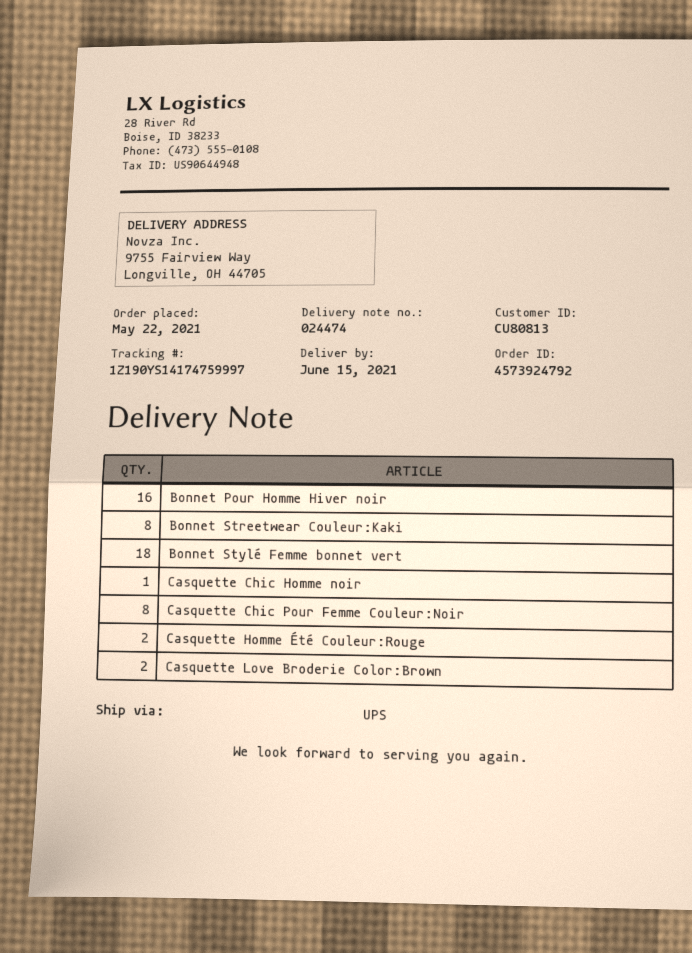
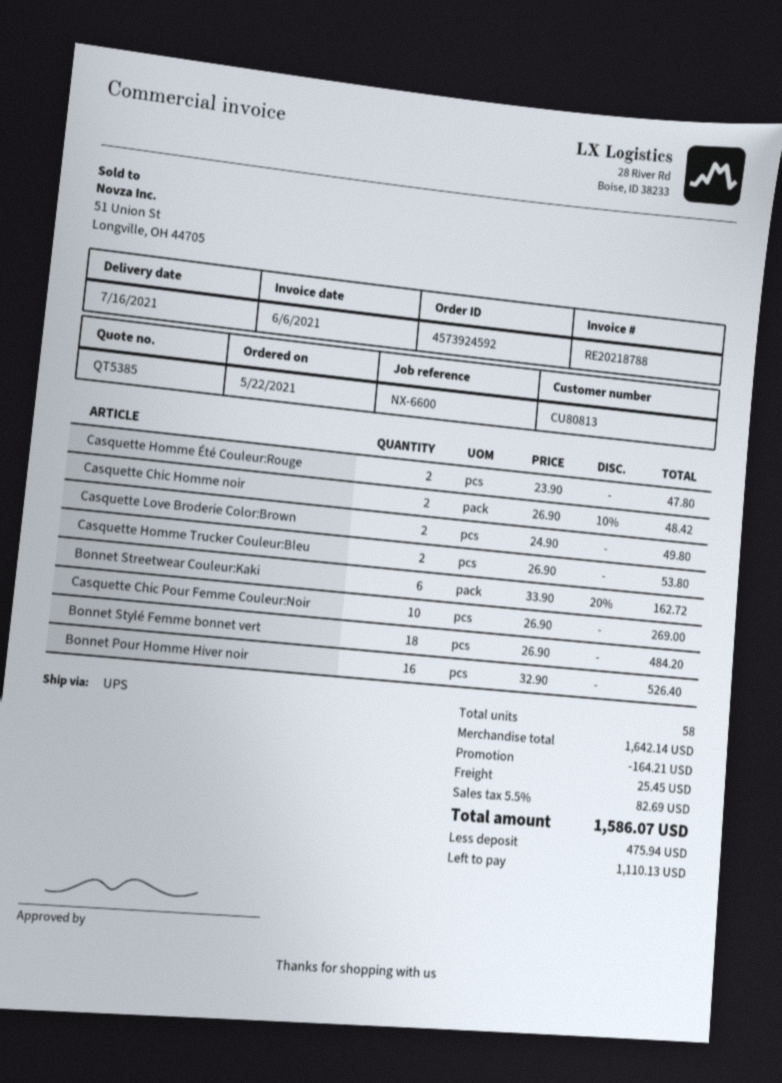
order number: 4573924792 -> 4573924592
delivery date: 2021-06-15 -> 2021-07-16
Bonnet Streetwear Couleur:Kaki: 8 -> 6
Casquette Chic Homme noir: 1 -> 2
Casquette Chic Pour Femme Couleur:Noir: 8 -> 10
Casquette Homme Trucker Couleur:Bleu: none -> 2

